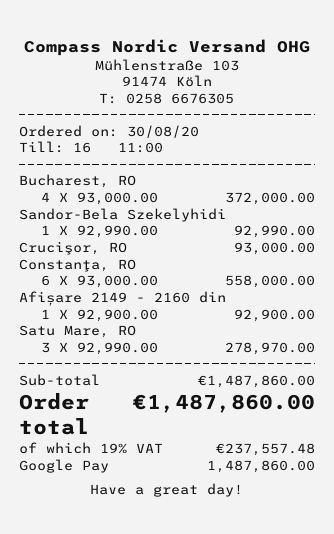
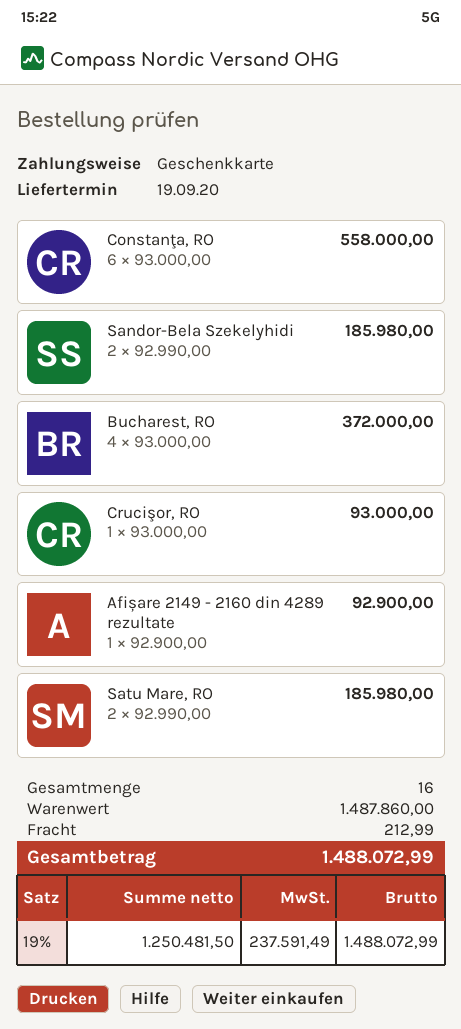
payment method: Google Pay -> gift card
Sandor-Bela Szekelyhidi: 1 x 92990.00 = 92990.00 -> 2 x 92990.00 = 185980.00
Satu Mare, RO: 3 x 92990.00 = 278970.00 -> 2 x 92990.00 = 185980.00
shipping: none -> 212.99
tax: 19% = 237557.48 -> 19% = 237591.49
total: 1487860.00 -> 1488072.99

